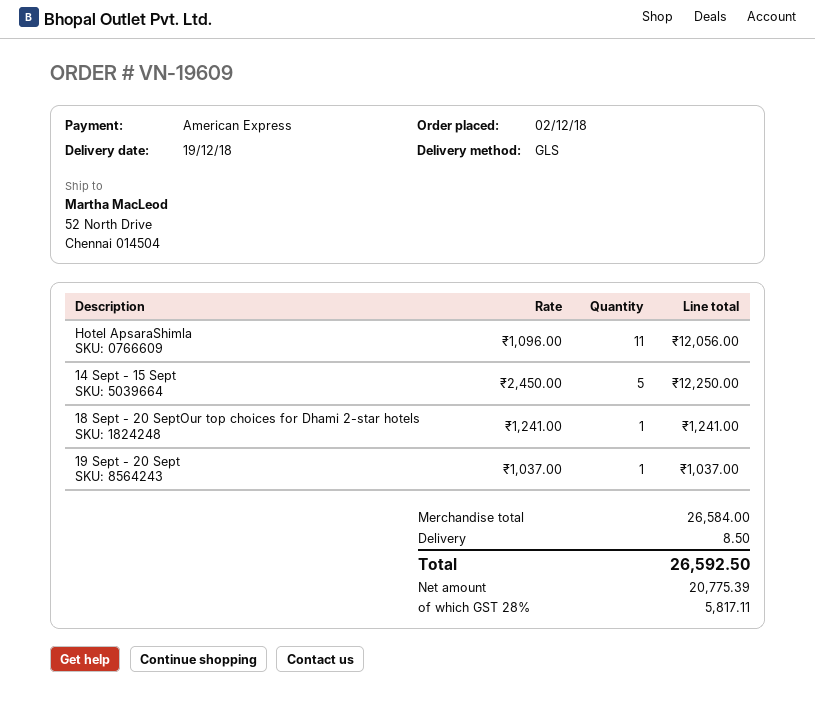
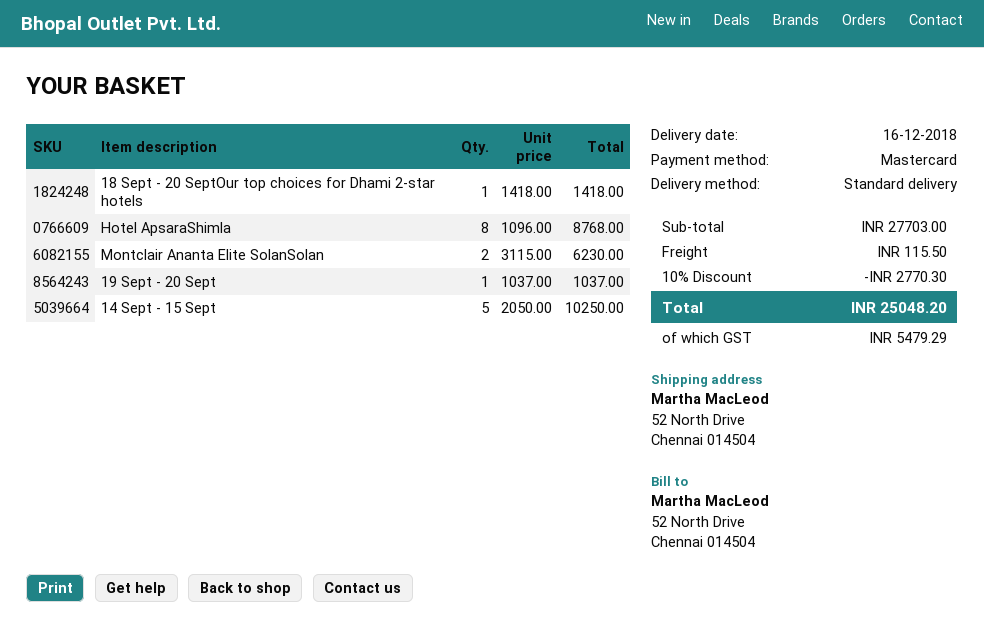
delivery date: 2018-12-19 -> 2018-12-16
payment method: American Express -> Mastercard
shipping method: GLS -> standard
Hotel ApsaraShimla: 11 x 1096.00 = 12056.00 -> 8 x 1096.00 = 8768.00
14 Sept - 15 Sept: 5 x 2450.00 = 12250.00 -> 5 x 2050.00 = 10250.00
18 Sept - 20 SeptOur top choices for Dhami 2-star hotels: 1 x 1241.00 = 1241.00 -> 1 x 1418.00 = 1418.00
Montclair Ananta Elite SolanSolan: none -> 2 x 3115.00 = 6230.00
subtotal: 26584.00 -> 27703.00
discount: none -> 10% = 2770.30
shipping: 8.50 -> 115.50
tax: 5817.11 -> 5479.29
total: 26592.50 -> 25048.20

